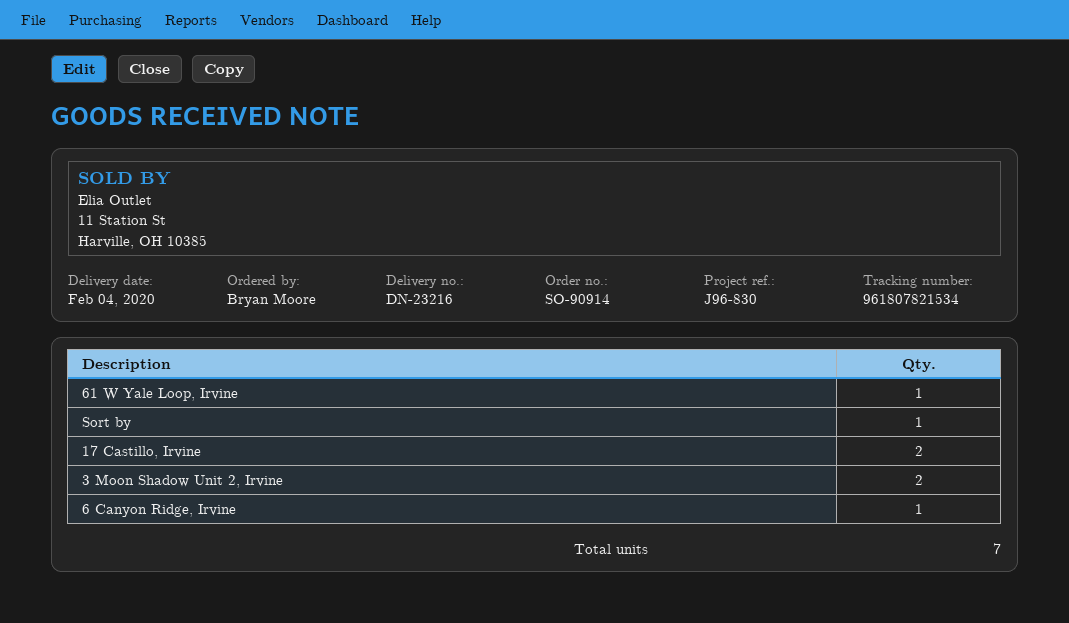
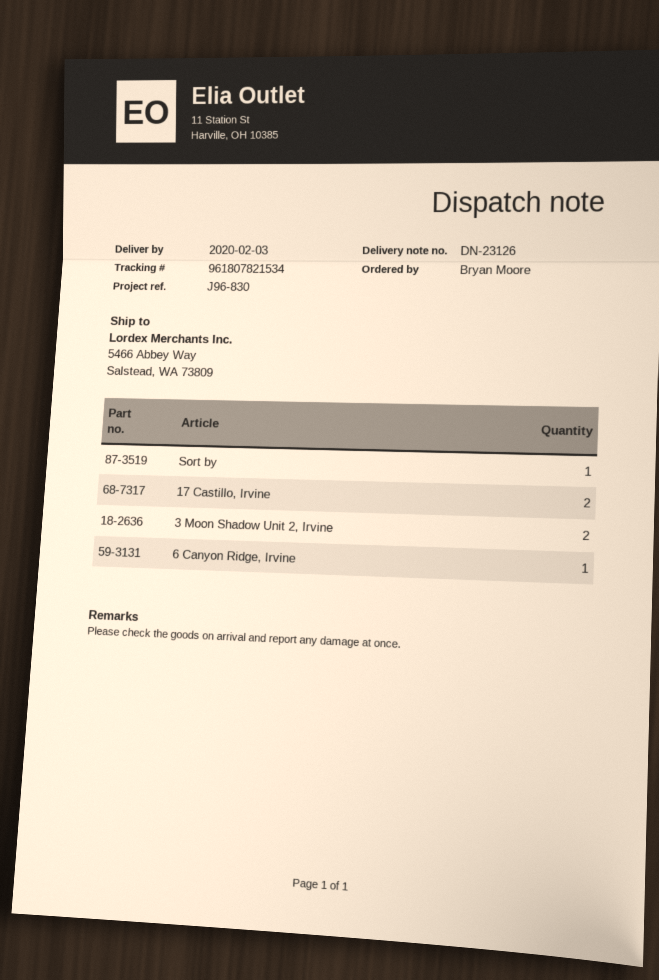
delivery note number: DN-23216 -> DN-23126
delivery date: 2020-02-04 -> 2020-02-03
61 W Yale Loop, Irvine: 1 -> none

